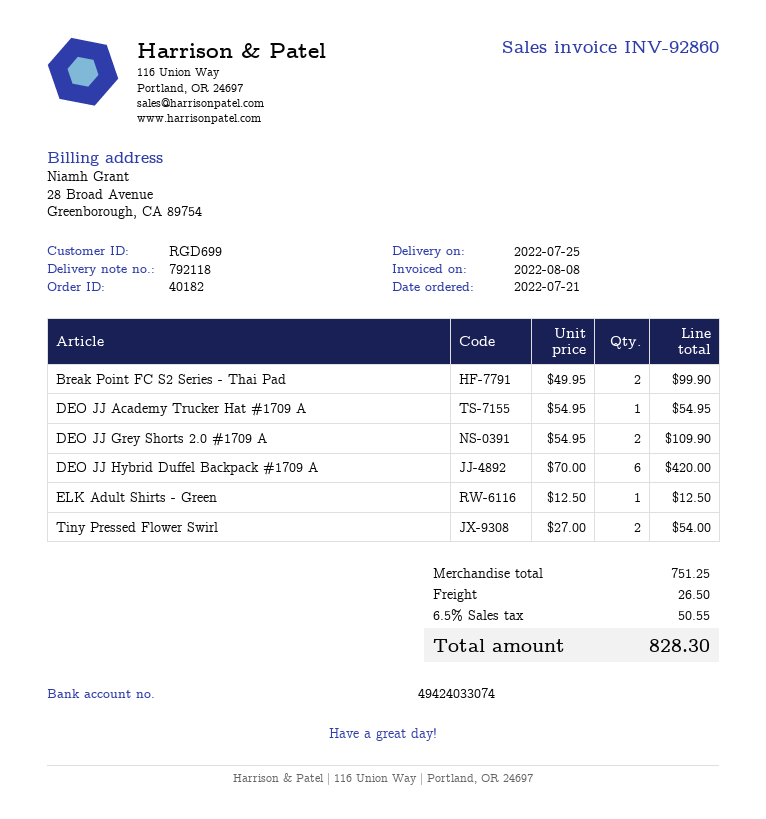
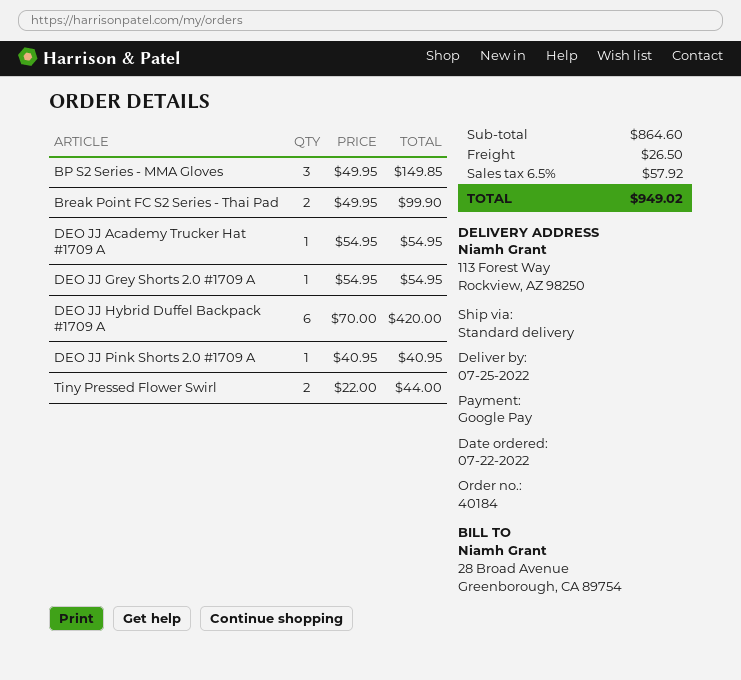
order number: 40182 -> 40184
order date: 2022-07-21 -> 2022-07-22
DEO JJ Grey Shorts 2.0 #1709 A: 2 x 54.95 = 109.90 -> 1 x 54.95 = 54.95
ELK Adult Shirts - Green: 1 x 12.50 = 12.50 -> none
Tiny Pressed Flower Swirl: 2 x 27.00 = 54.00 -> 2 x 22.00 = 44.00
BP S2 Series - MMA Gloves: none -> 3 x 49.95 = 149.85
DEO JJ Pink Shorts 2.0 #1709 A: none -> 1 x 40.95 = 40.95
subtotal: 751.25 -> 864.60
tax: 6.5% = 50.55 -> 6.5% = 57.92
total: 828.30 -> 949.02

